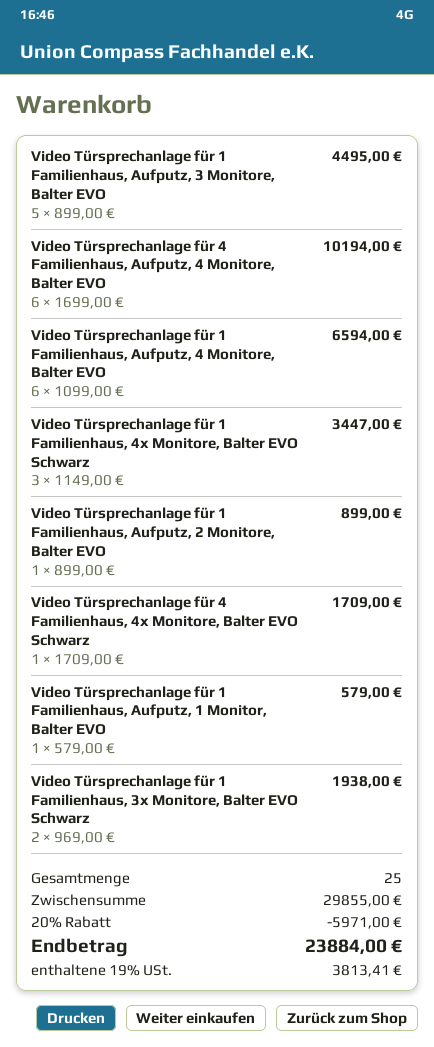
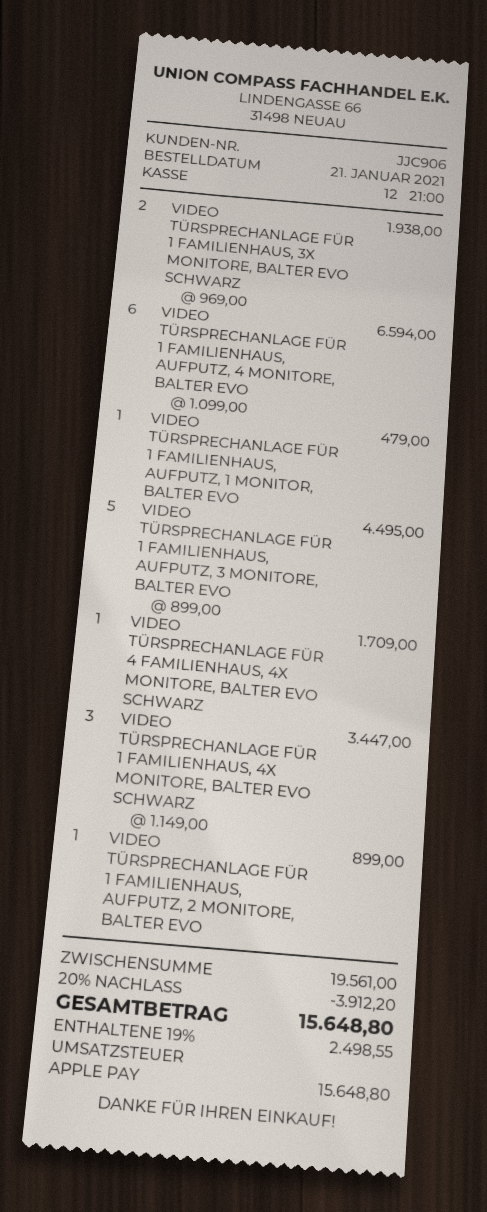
Video Türsprechanlage für 4 Familienhaus, Aufputz, 4 Monitore, Balter EVO: 6 x 1699.00 = 10194.00 -> none
Video Türsprechanlage für 1 Familienhaus, Aufputz, 1 Monitor, Balter EVO: 1 x 579.00 = 579.00 -> 1 x 479.00 = 479.00
subtotal: 29855.00 -> 19561.00
discount: 20% = 5971.00 -> 20% = 3912.20
tax: 19% = 3813.41 -> 19% = 2498.55
total: 23884.00 -> 15648.80

